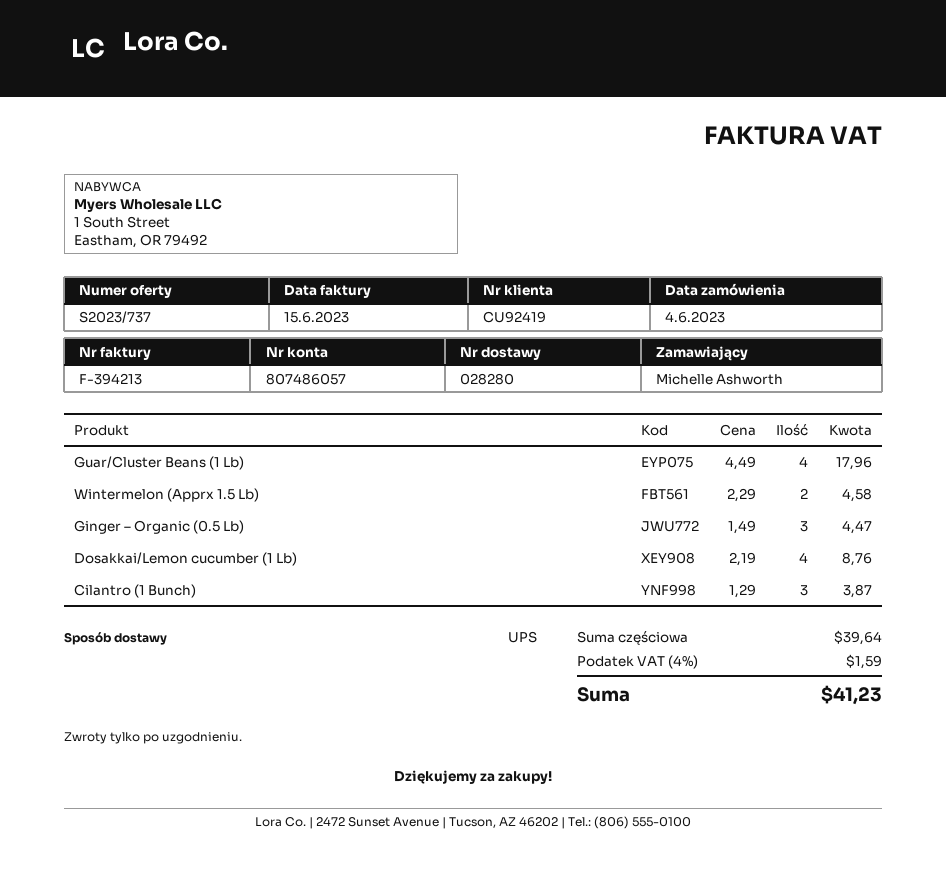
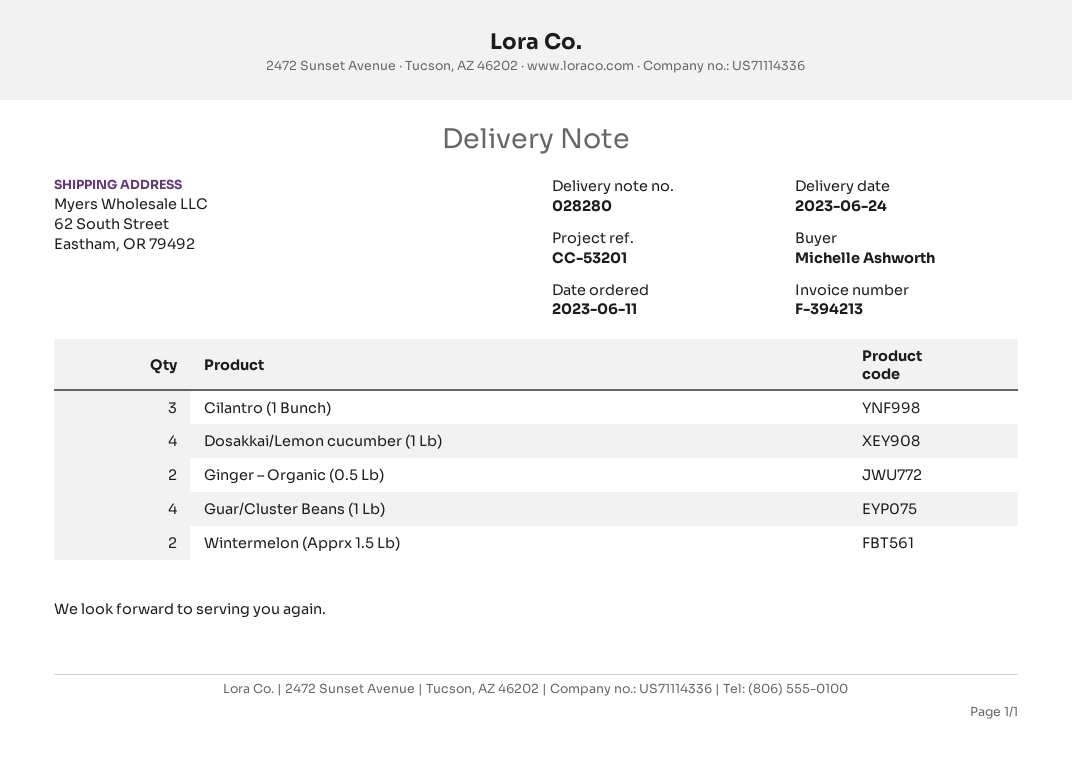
order date: 2023-06-04 -> 2023-06-11
Ginger – Organic (0.5 Lb): 3 -> 2

